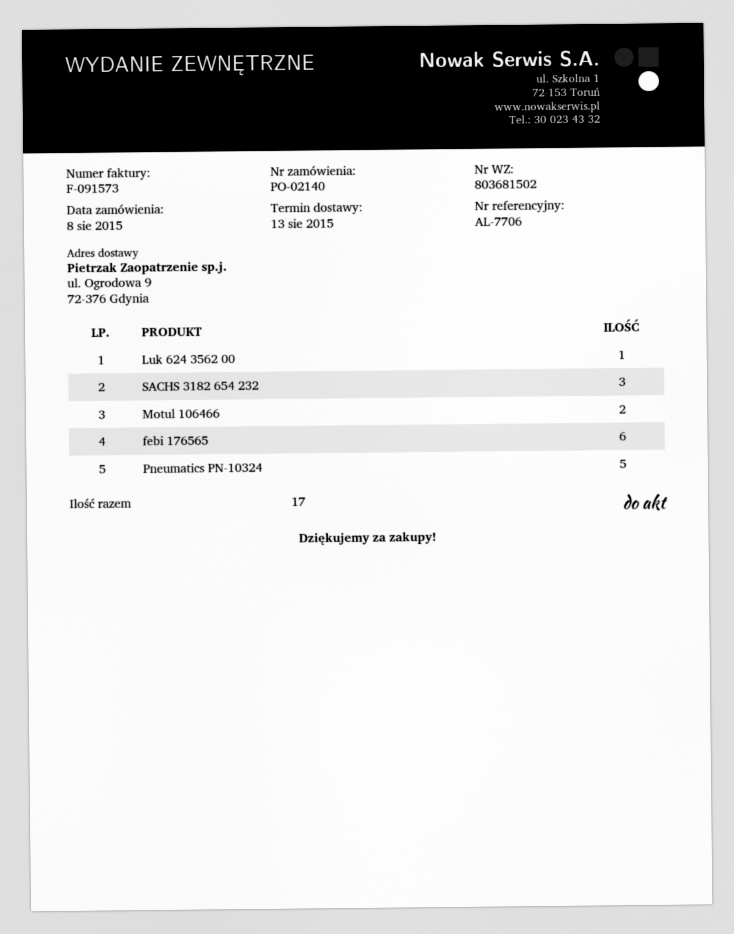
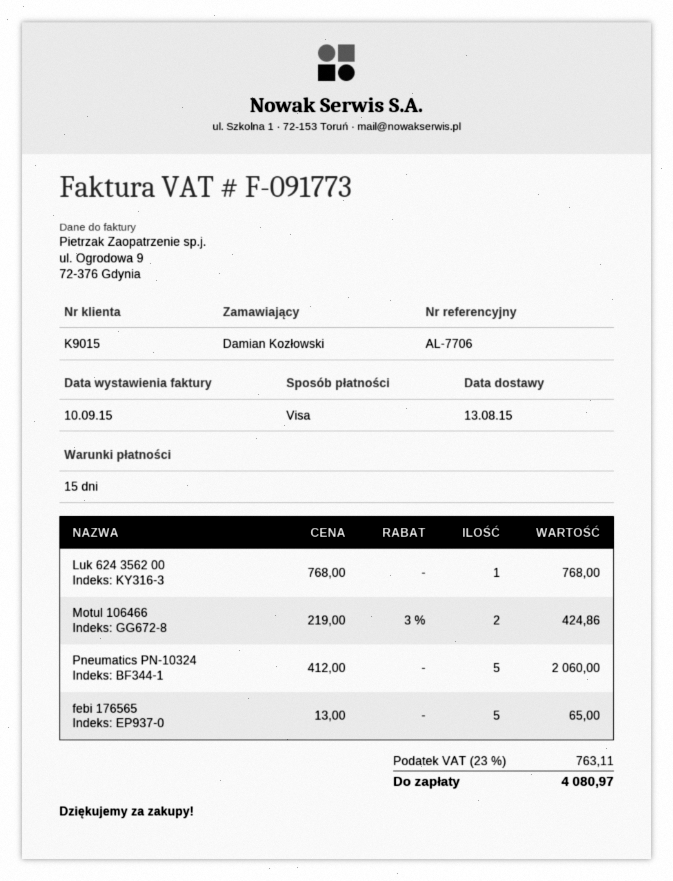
invoice number: F-091573 -> F-091773
SACHS 3182 654 232: 3 -> none
febi 176565: 6 -> 5

